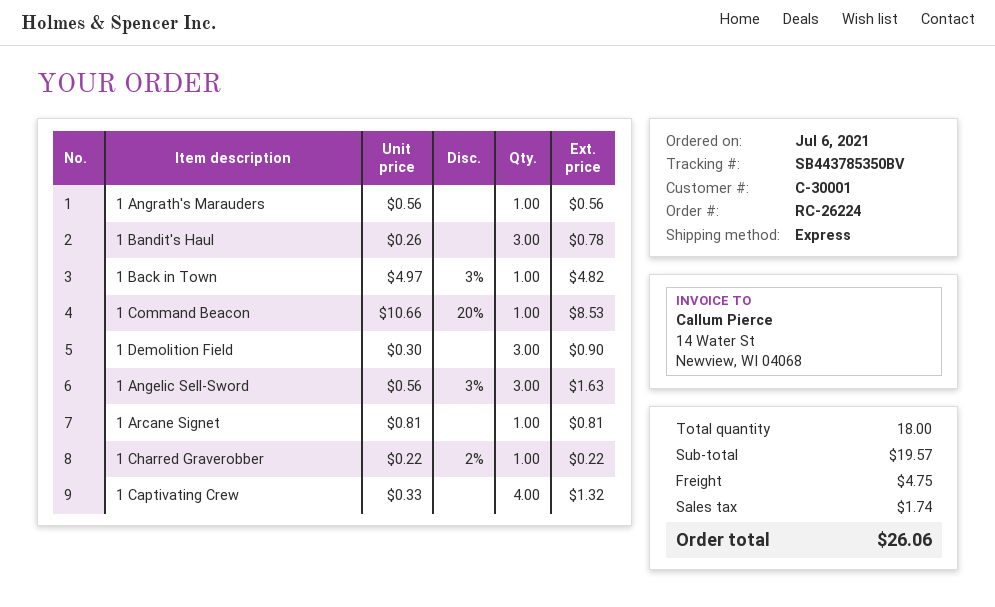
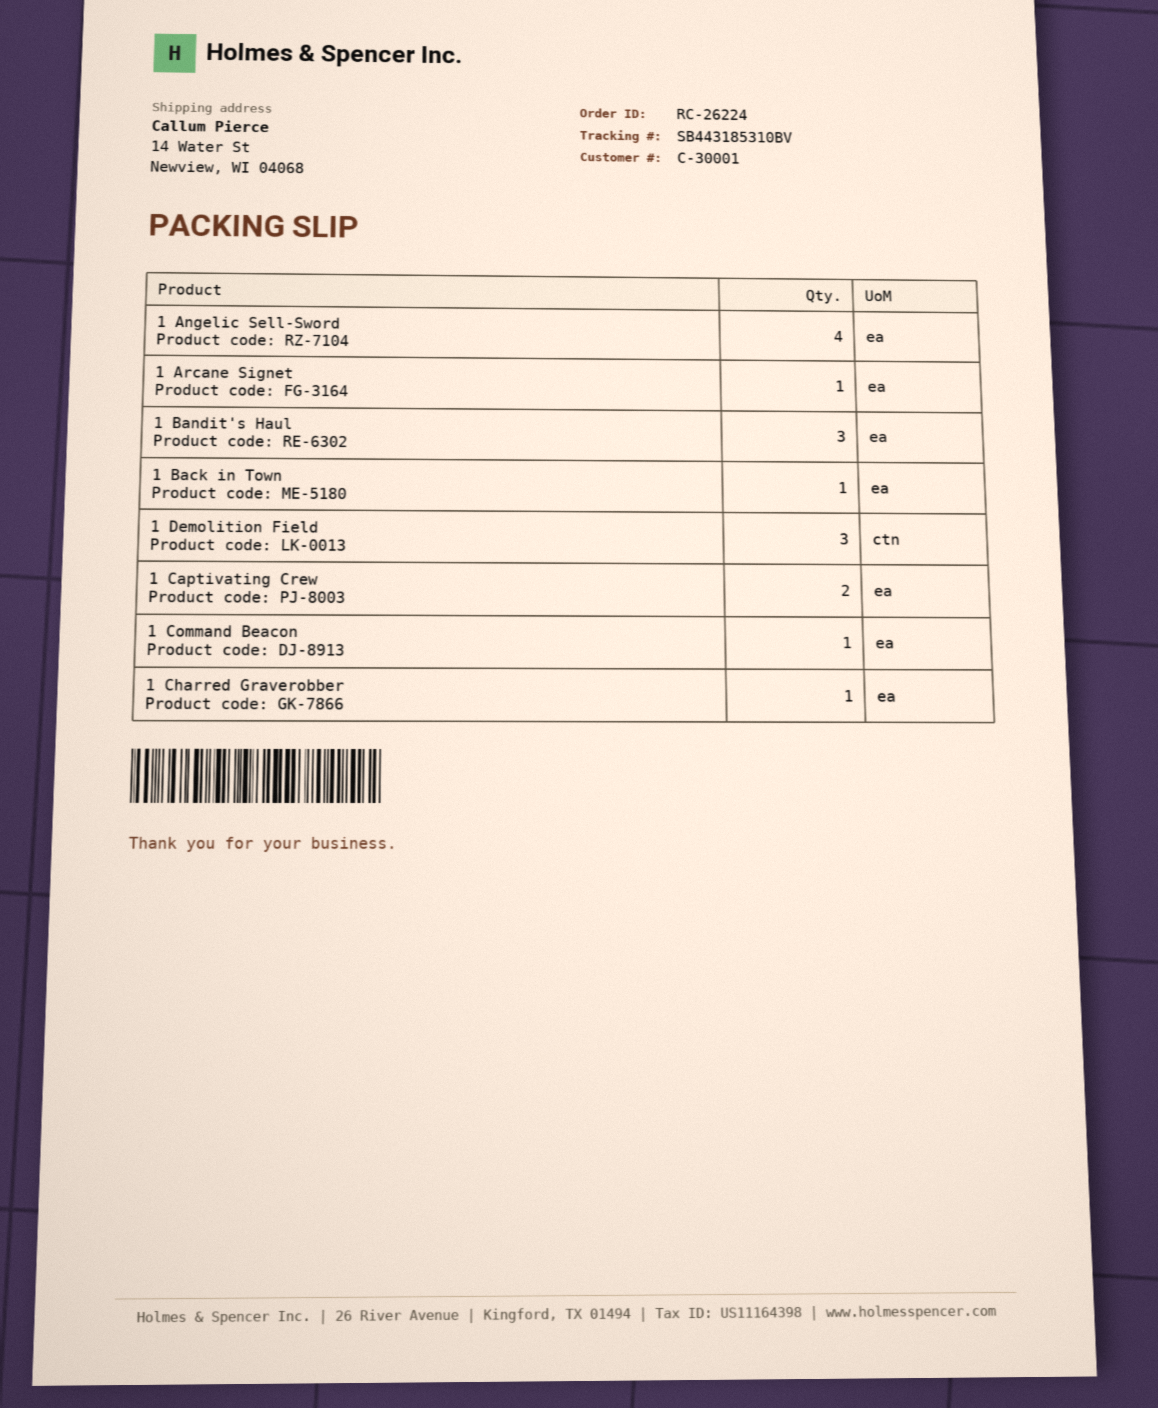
tracking number: SB443785350BV -> SB443185310BV
1 Angrath's Marauders: 1 -> none
1 Angelic Sell-Sword: 3 -> 4
1 Captivating Crew: 4 -> 2

